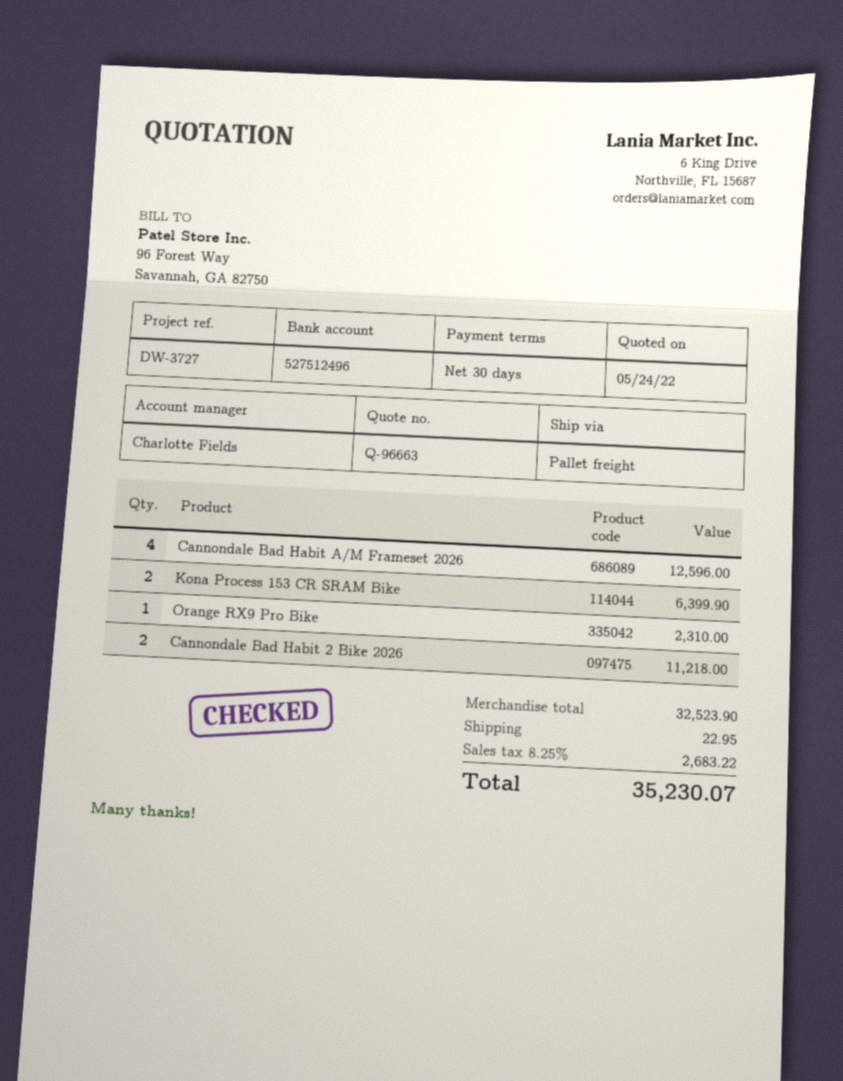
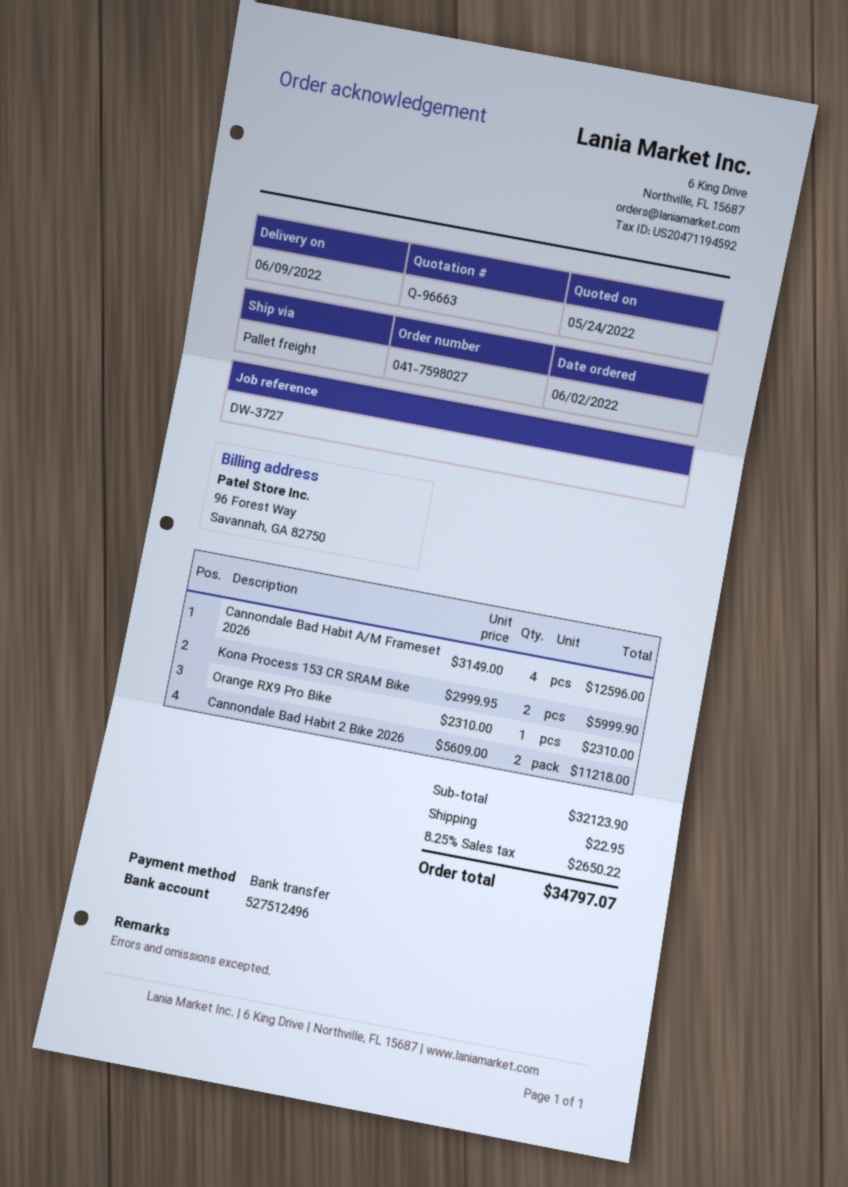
Kona Process 153 CR SRAM Bike: 2 for 6399.90 -> 2 for 5999.90
subtotal: 32523.90 -> 32123.90
tax: 8.25% = 2683.22 -> 8.25% = 2650.22
total: 35230.07 -> 34797.07

